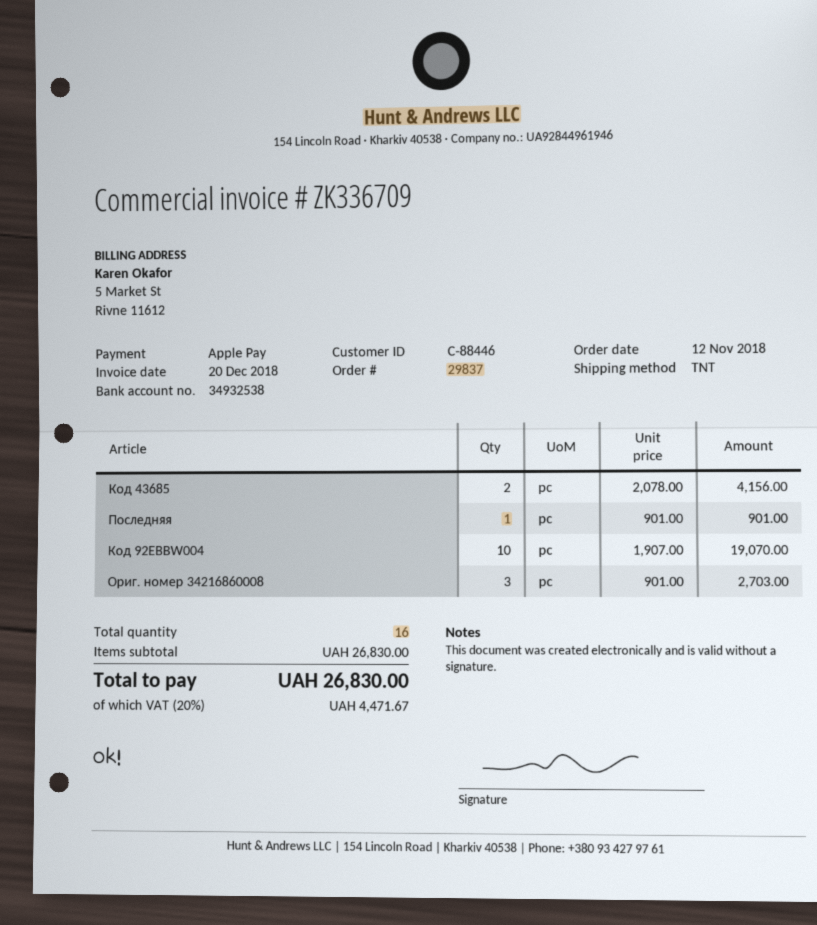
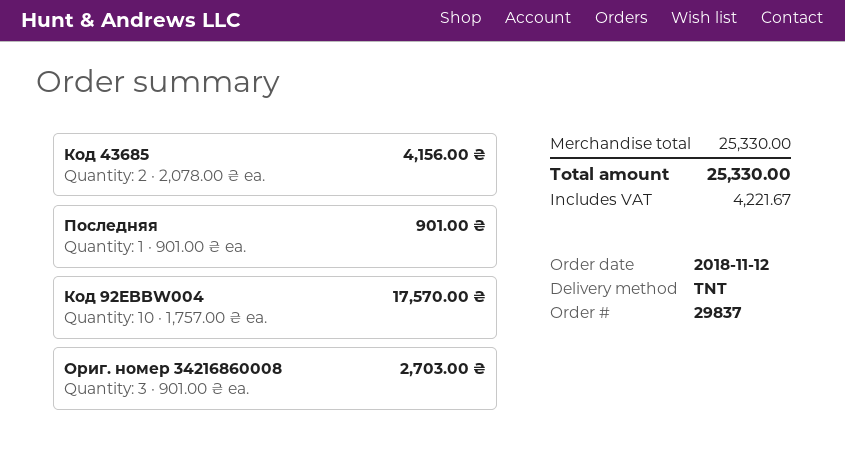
Код 92EBBW004: 10 x 1907.00 = 19070.00 -> 10 x 1757.00 = 17570.00
subtotal: 26830.00 -> 25330.00
tax: 4471.67 -> 4221.67
total: 26830.00 -> 25330.00

